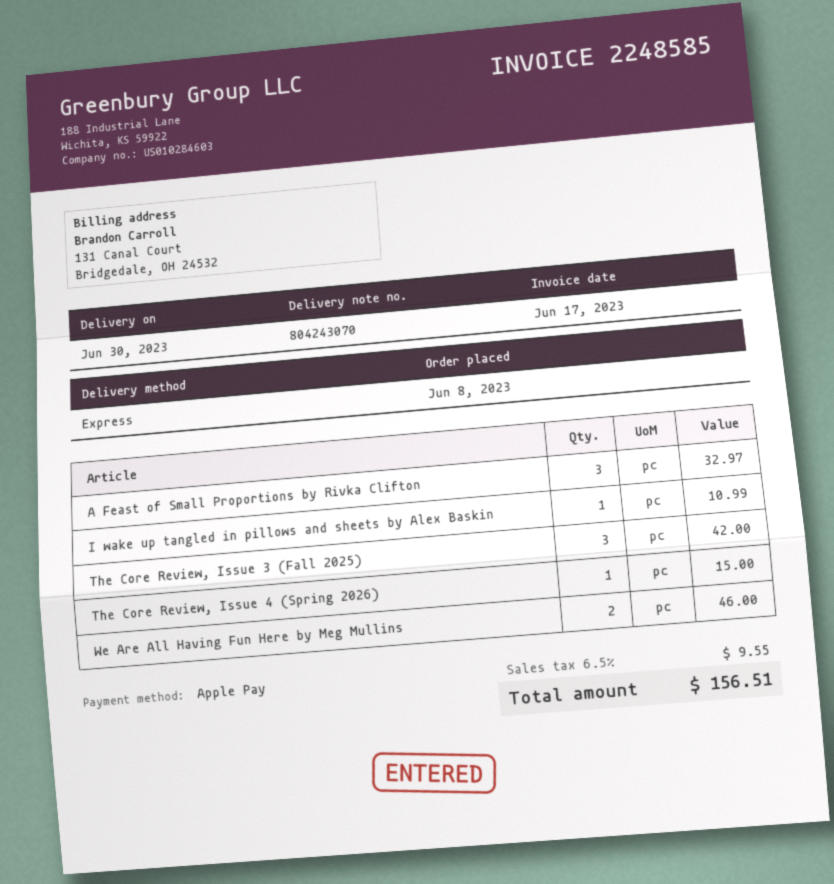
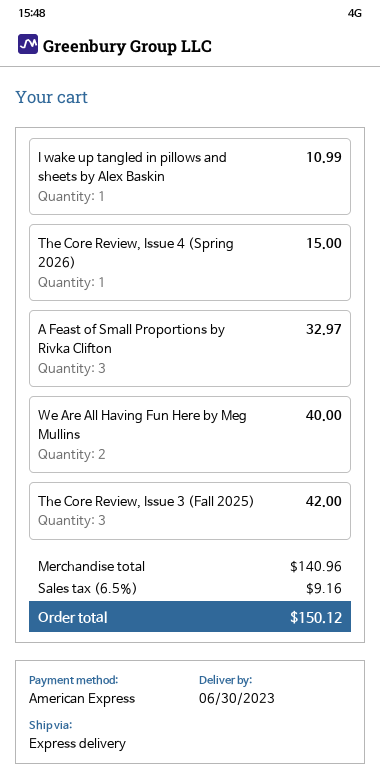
payment method: Apple Pay -> American Express
We Are All Having Fun Here by Meg Mullins: 2 for 46.00 -> 2 for 40.00
tax: 6.5% = 9.55 -> 6.5% = 9.16
total: 156.51 -> 150.12

